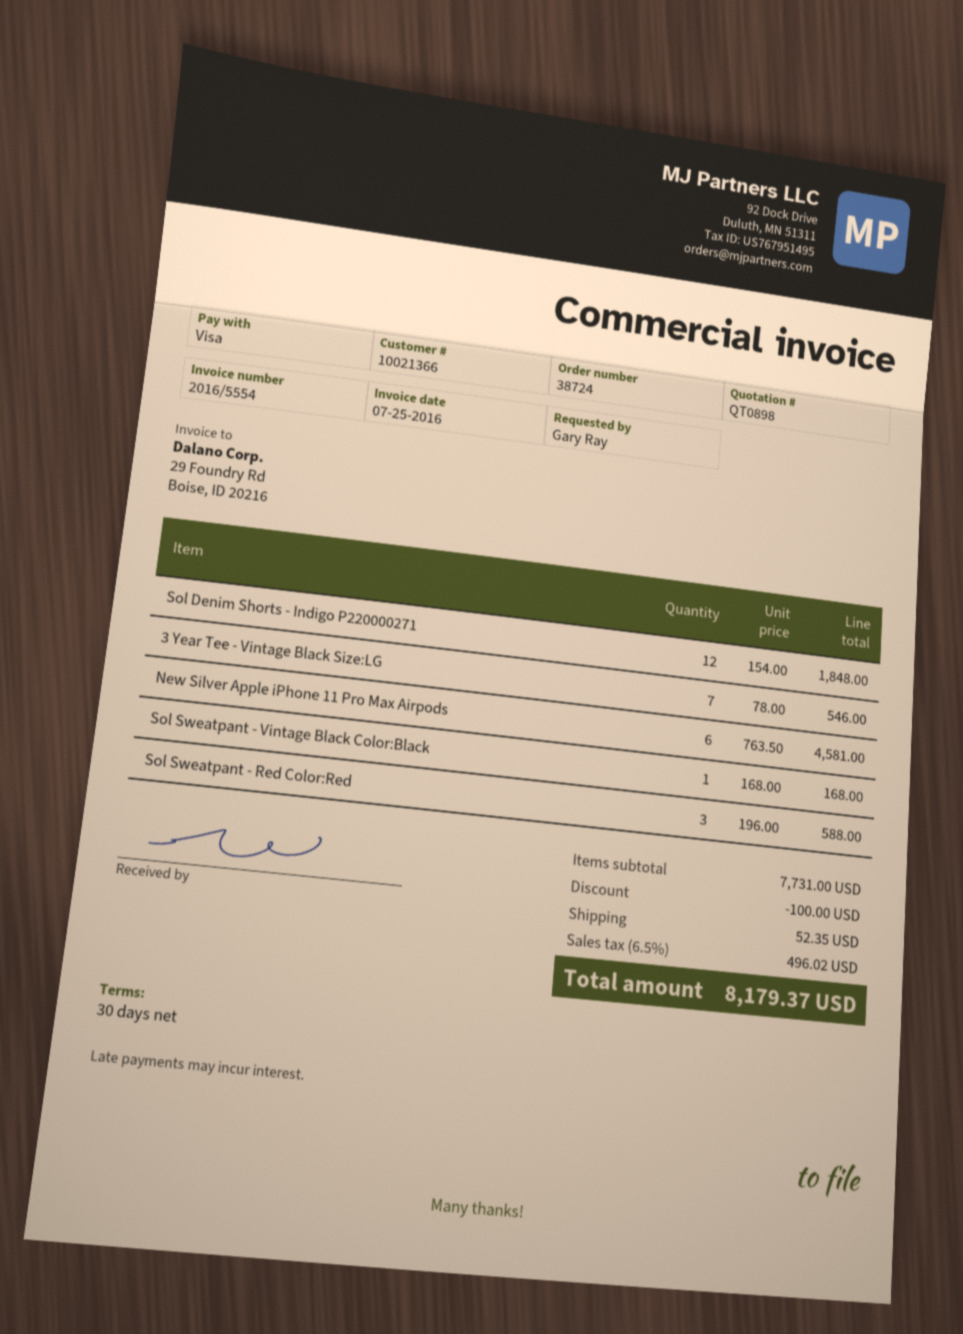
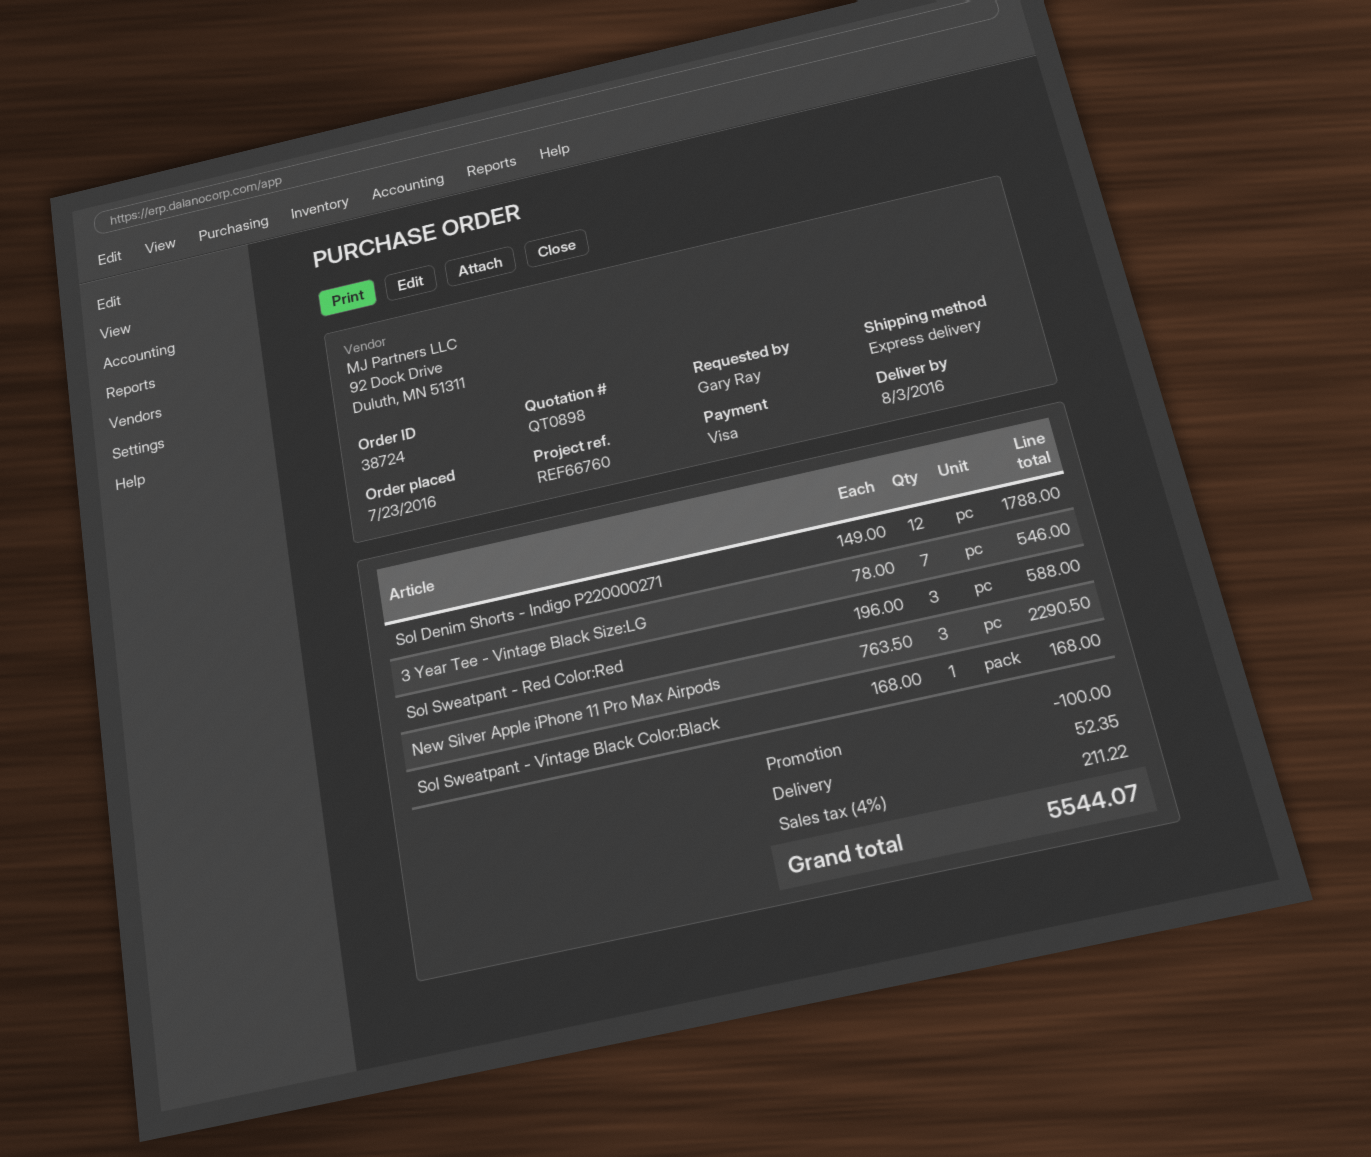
Sol Denim Shorts - Indigo P220000271: 12 x 154.00 = 1848.00 -> 12 x 149.00 = 1788.00
New Silver Apple iPhone 11 Pro Max Airpods: 6 x 763.50 = 4581.00 -> 3 x 763.50 = 2290.50
tax: 6.5% = 496.02 -> 4% = 211.22
total: 8179.37 -> 5544.07

